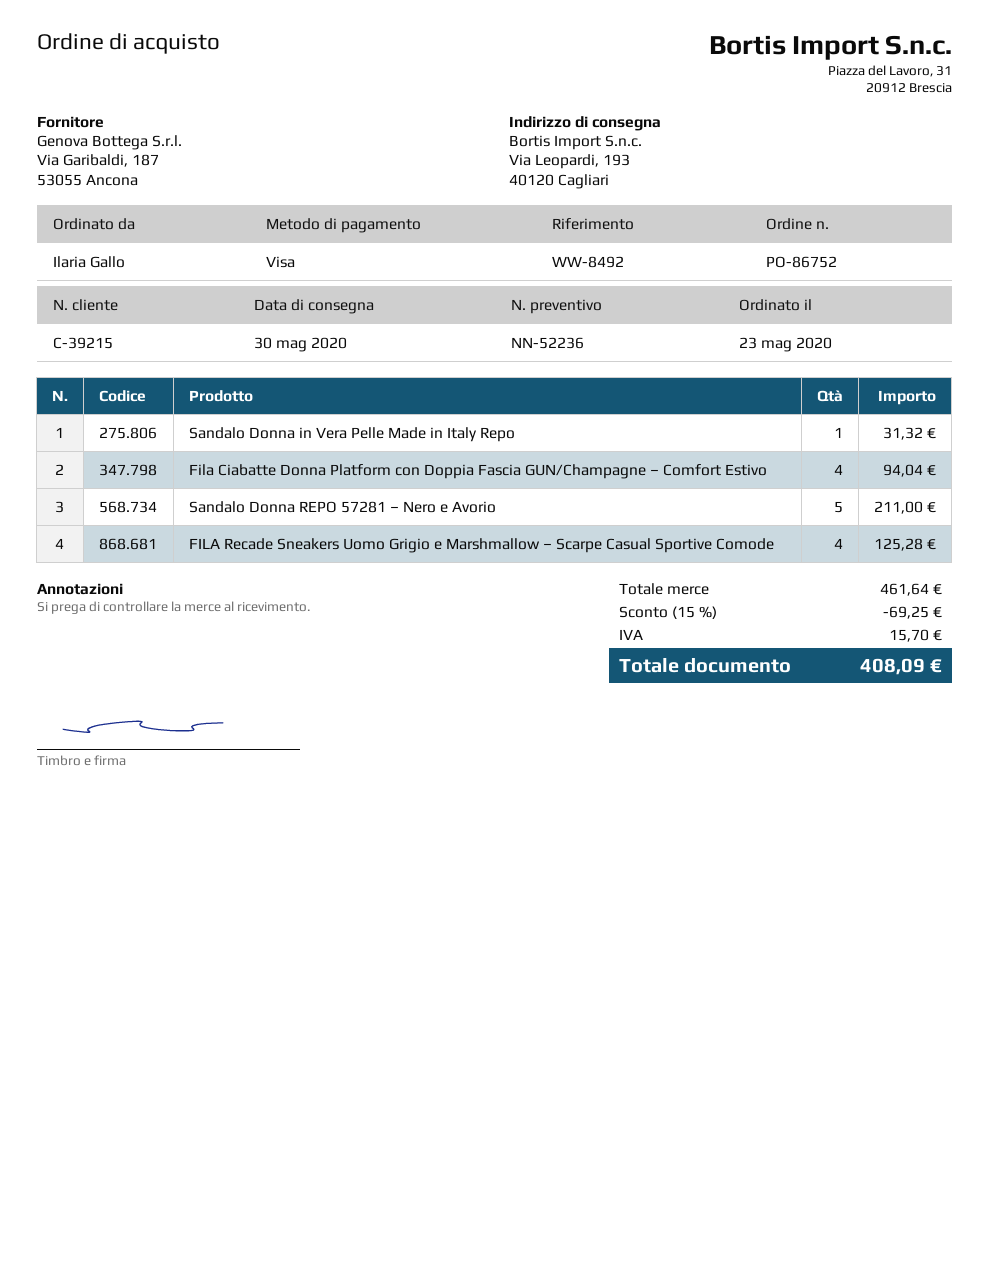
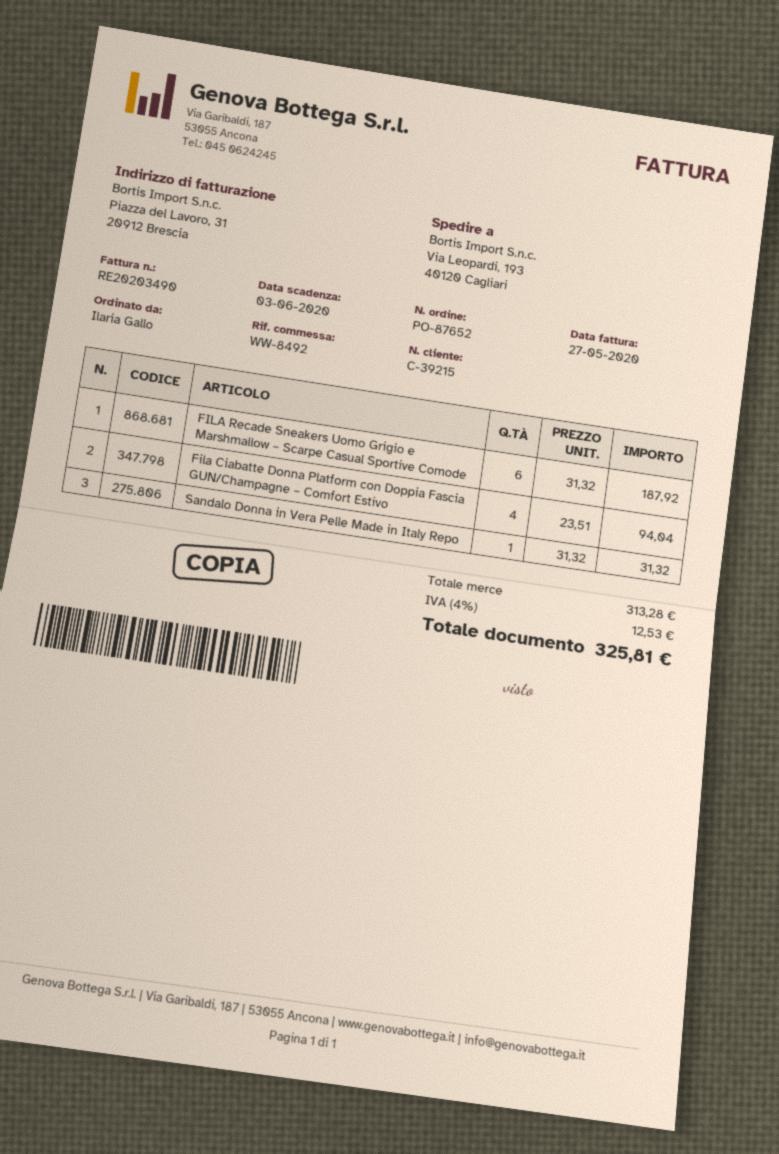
order number: PO-86752 -> PO-87652
Sandalo Donna REPO 57281 – Nero e Avorio: 5 for 211.00 -> none
FILA Recade Sneakers Uomo Grigio e Marshmallow – Scarpe Casual Sportive Comode: 4 for 125.28 -> 6 for 187.92
subtotal: 461.64 -> 313.28
discount: 15% = 69.25 -> none
tax: 15.70 -> 12.53
total: 408.09 -> 325.81

